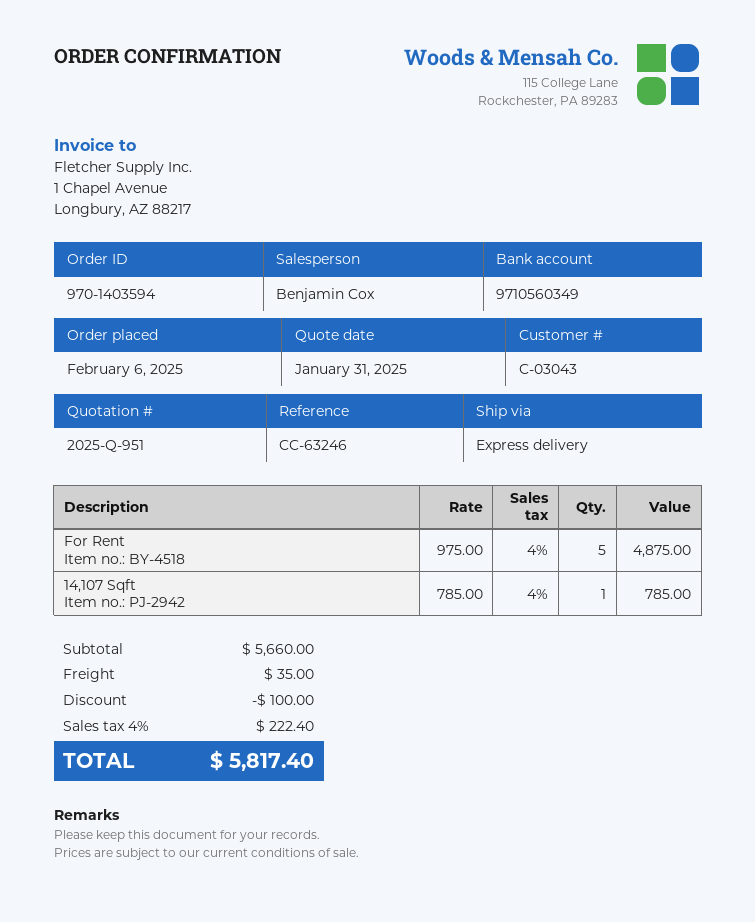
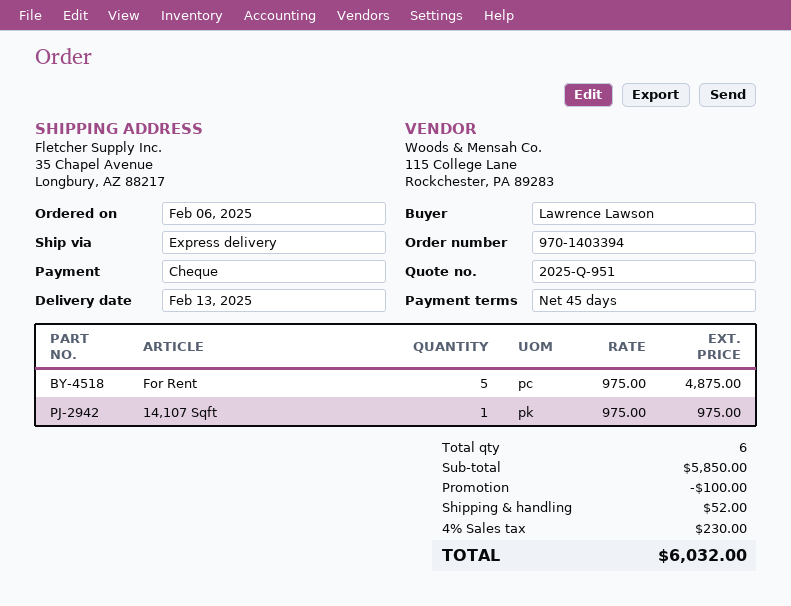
order number: 970-1403594 -> 970-1403394
14,107 Sqft: 1 x 785.00 = 785.00 -> 1 x 975.00 = 975.00
subtotal: 5660.00 -> 5850.00
shipping: 35.00 -> 52.00
tax: 4% = 222.40 -> 4% = 230.00
total: 5817.40 -> 6032.00

